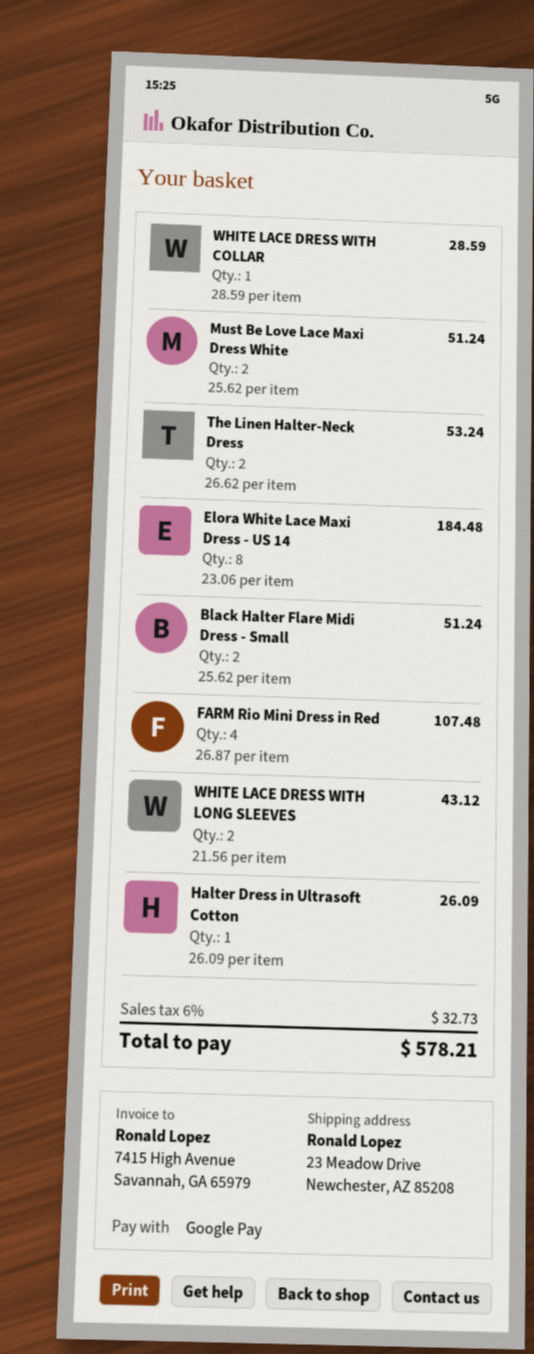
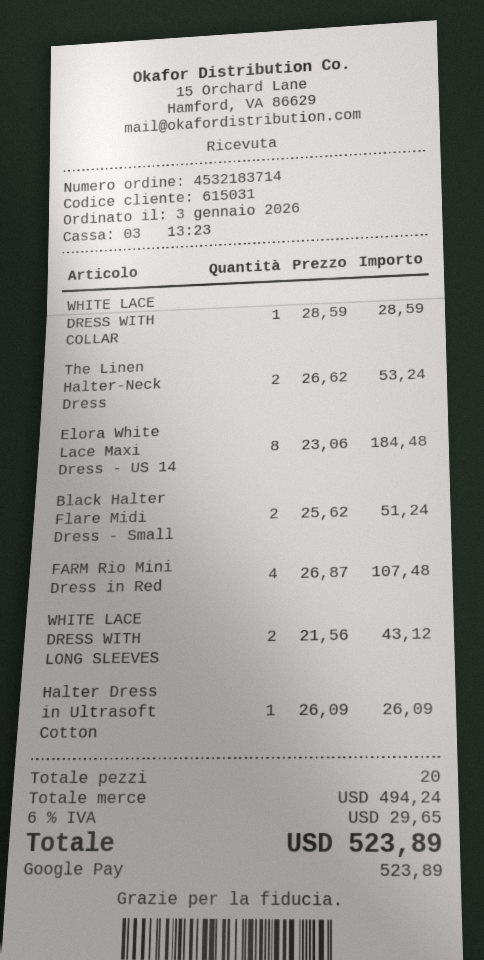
Must Be Love Lace Maxi Dress White: 2 x 25.62 = 51.24 -> none
tax: 6% = 32.73 -> 6% = 29.65
total: 578.21 -> 523.89

